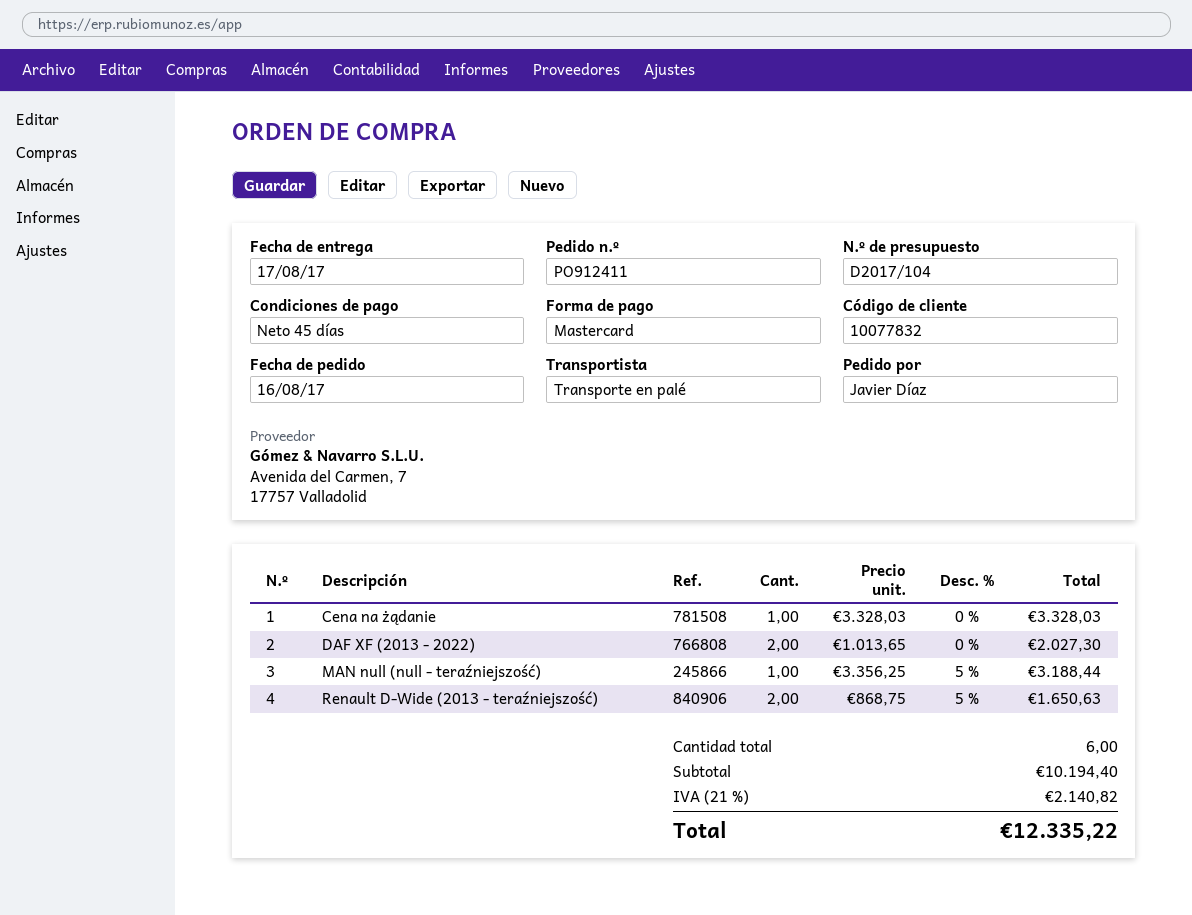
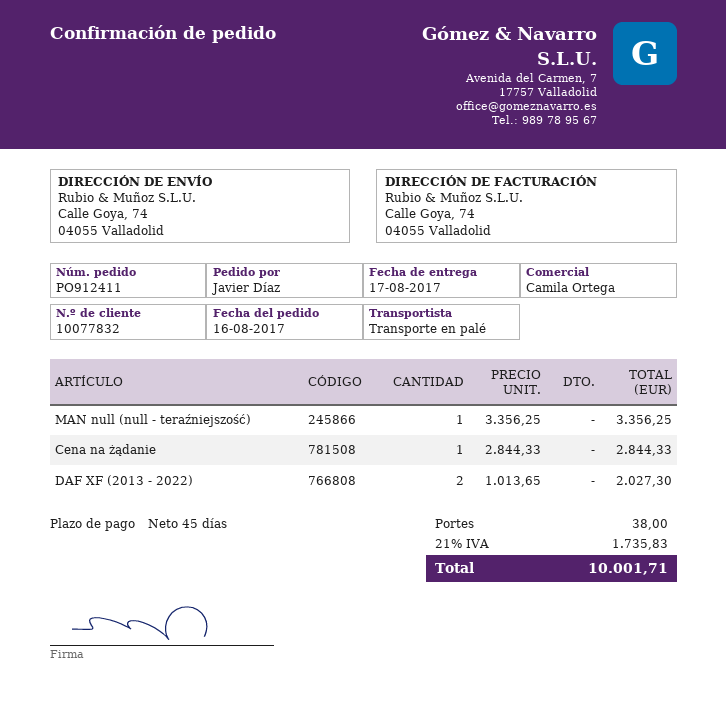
Cena na żądanie: 1 x 3328.03 = 3328.03 -> 1 x 2844.33 = 2844.33
MAN null (null - teraźniejszość): 1 x 3356.25 - 5% = 3188.44 -> 1 x 3356.25 = 3356.25
Renault D-Wide (2013 - teraźniejszość): 2 x 868.75 - 5% = 1650.63 -> none
shipping: none -> 38.00
tax: 21% = 2140.82 -> 21% = 1735.83
total: 12335.22 -> 10001.71

